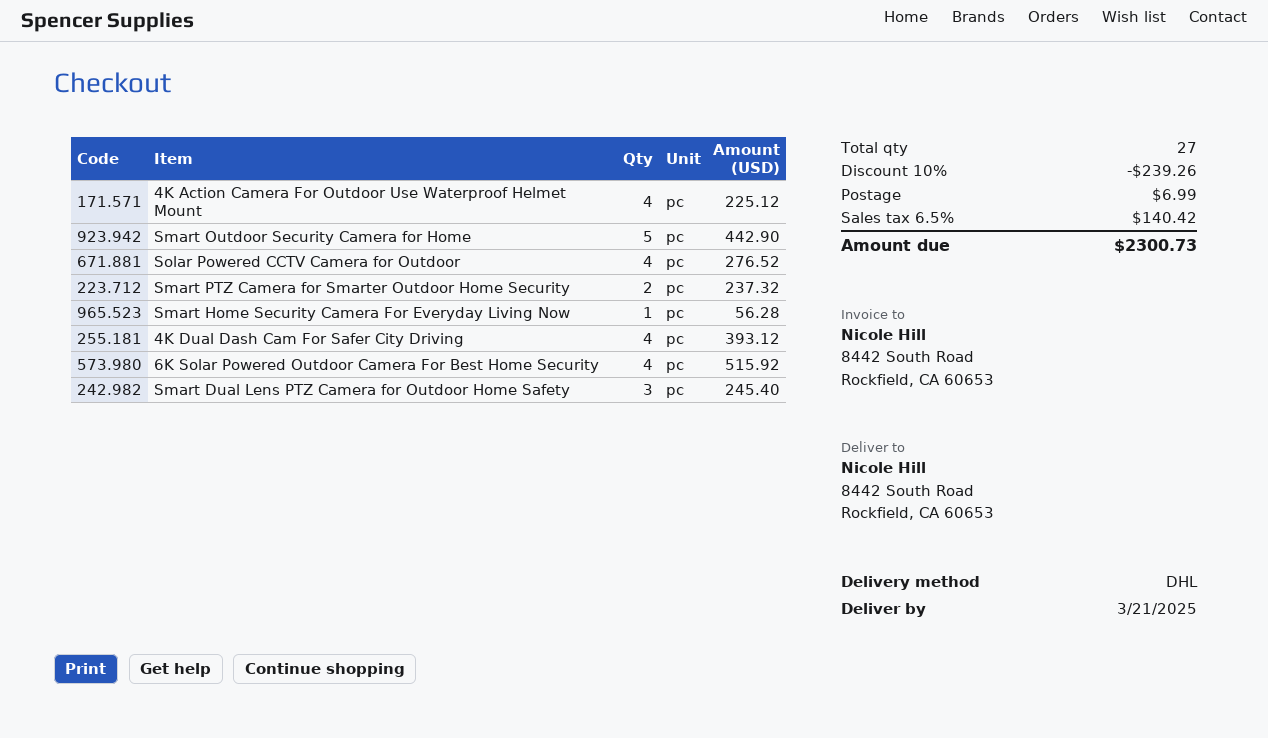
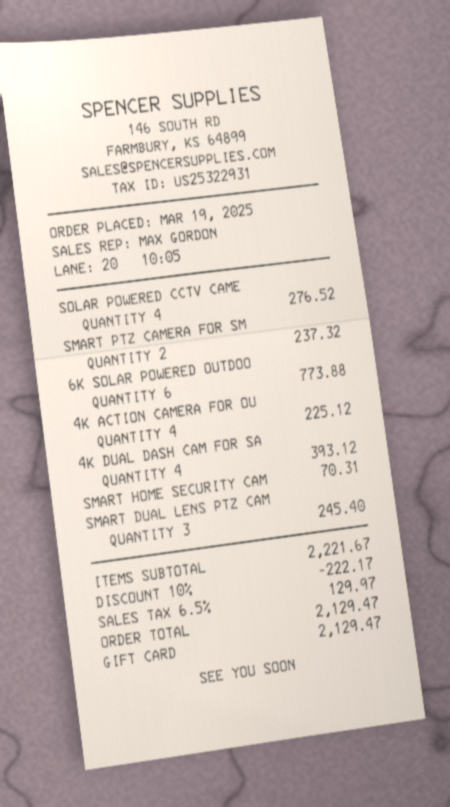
Smart Outdoor Security Camera for Home: 5 for 442.90 -> none
Smart Home Security Camera For Everyday Living Now: 1 for 56.28 -> 1 for 70.31
6K Solar Powered Outdoor Camera For Best Home Security: 4 for 515.92 -> 6 for 773.88
discount: 10% = 239.26 -> 10% = 222.17
shipping: 6.99 -> none
tax: 6.5% = 140.42 -> 6.5% = 129.97
total: 2300.73 -> 2129.47

